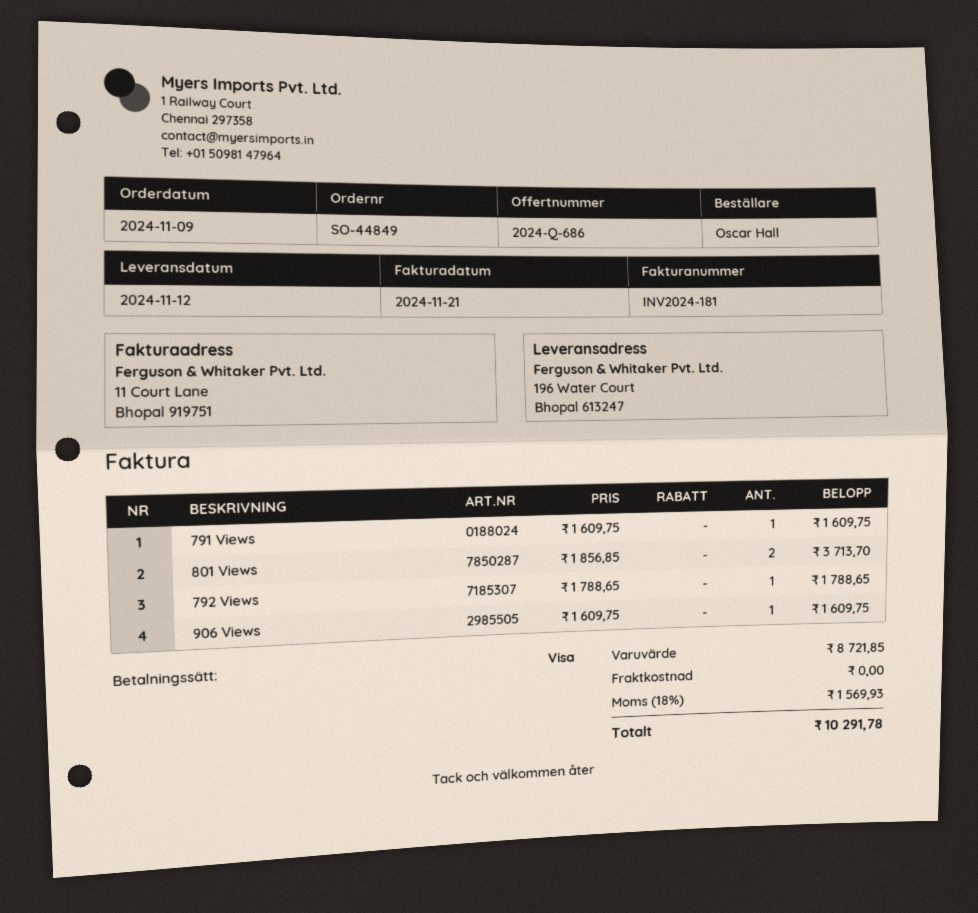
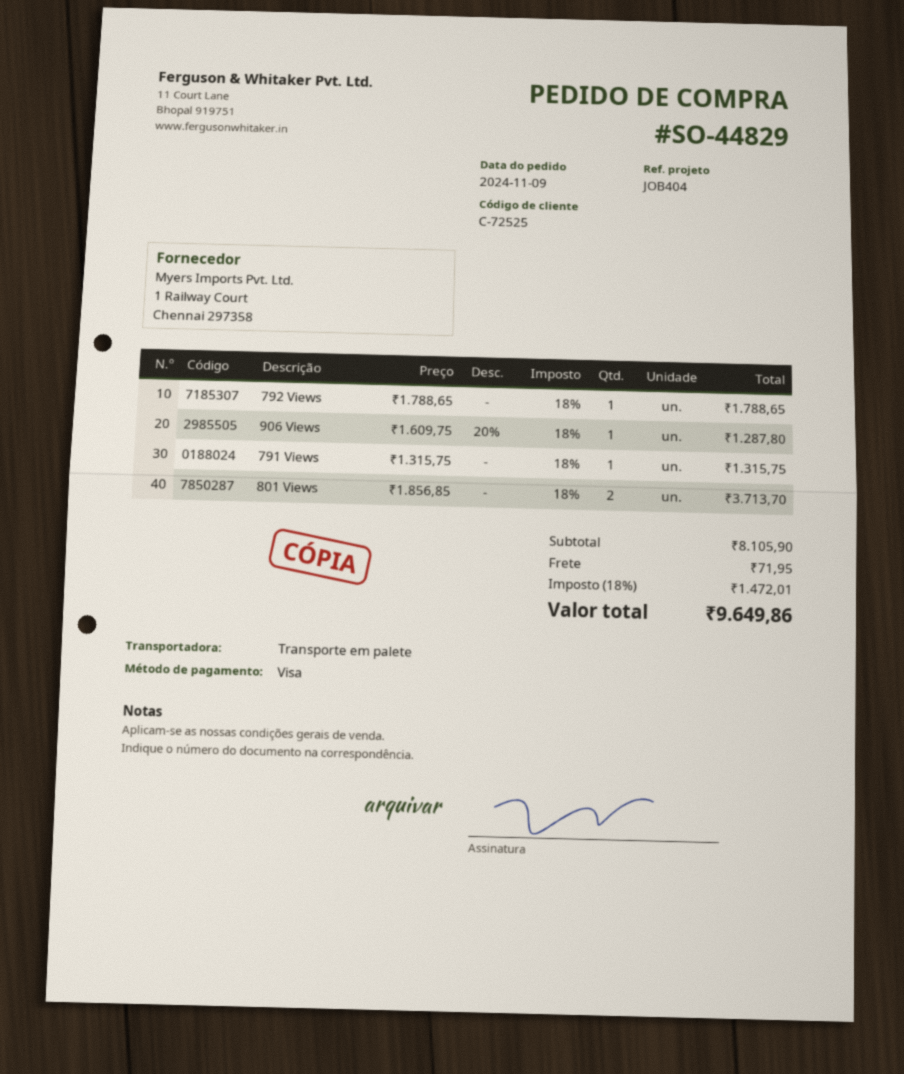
order number: SO-44849 -> SO-44829
791 Views: 1 x 1609.75 = 1609.75 -> 1 x 1315.75 = 1315.75
906 Views: 1 x 1609.75 = 1609.75 -> 1 x 1609.75 - 20% = 1287.80
subtotal: 8721.85 -> 8105.90
shipping: 0.00 -> 71.95
tax: 18% = 1569.93 -> 18% = 1472.01
total: 10291.78 -> 9649.86

